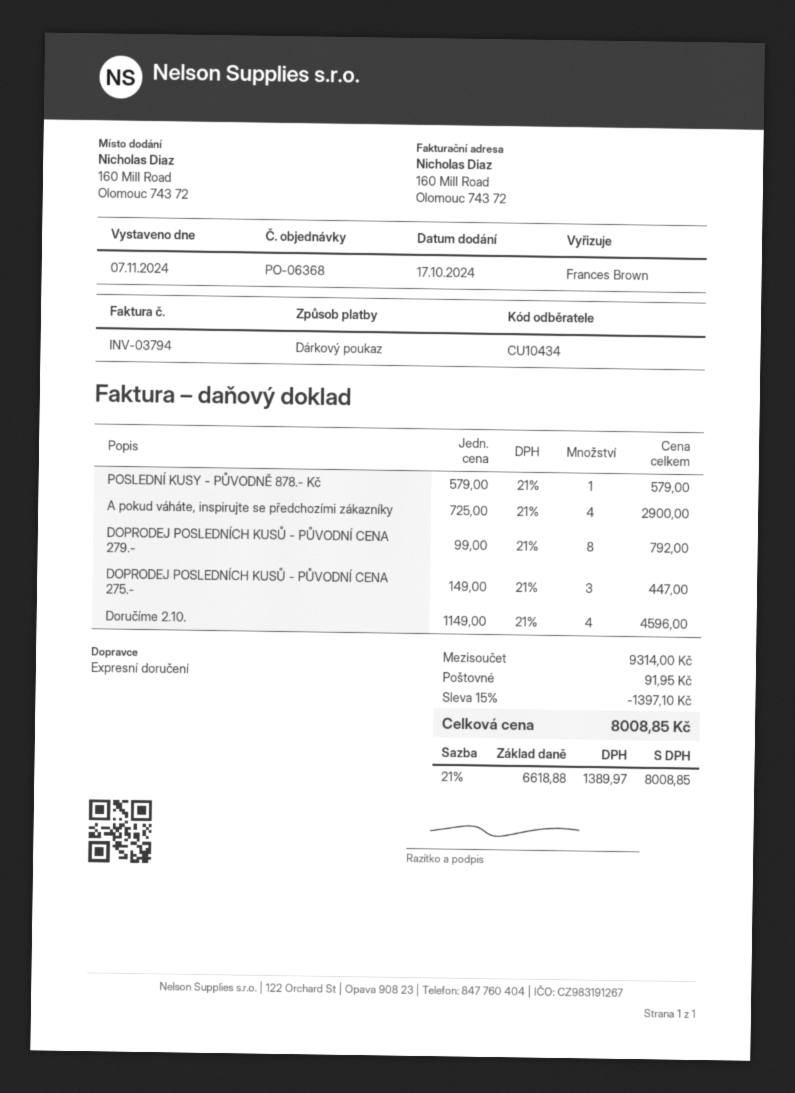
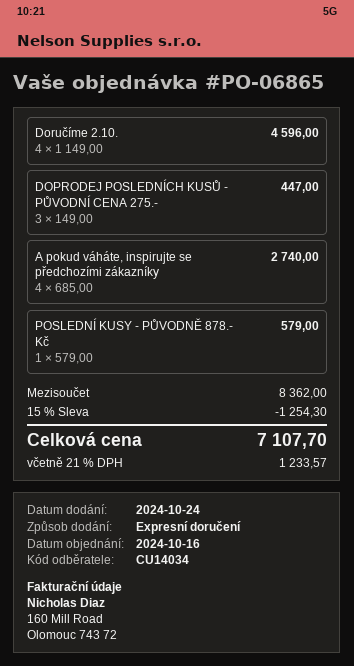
order number: PO-06368 -> PO-06865
delivery date: 2024-10-17 -> 2024-10-24
customer number: CU10434 -> CU14034
A pokud váháte, inspirujte se předchozími zákazníky: 4 x 725.00 = 2900.00 -> 4 x 685.00 = 2740.00
DOPRODEJ POSLEDNÍCH KUSŮ - PŮVODNÍ CENA 279.-: 8 x 99.00 = 792.00 -> none
subtotal: 9314.00 -> 8362.00
discount: 15% = 1397.10 -> 15% = 1254.30
shipping: 91.95 -> none
tax: 21% = 1389.97 -> 21% = 1233.57
total: 8008.85 -> 7107.70

